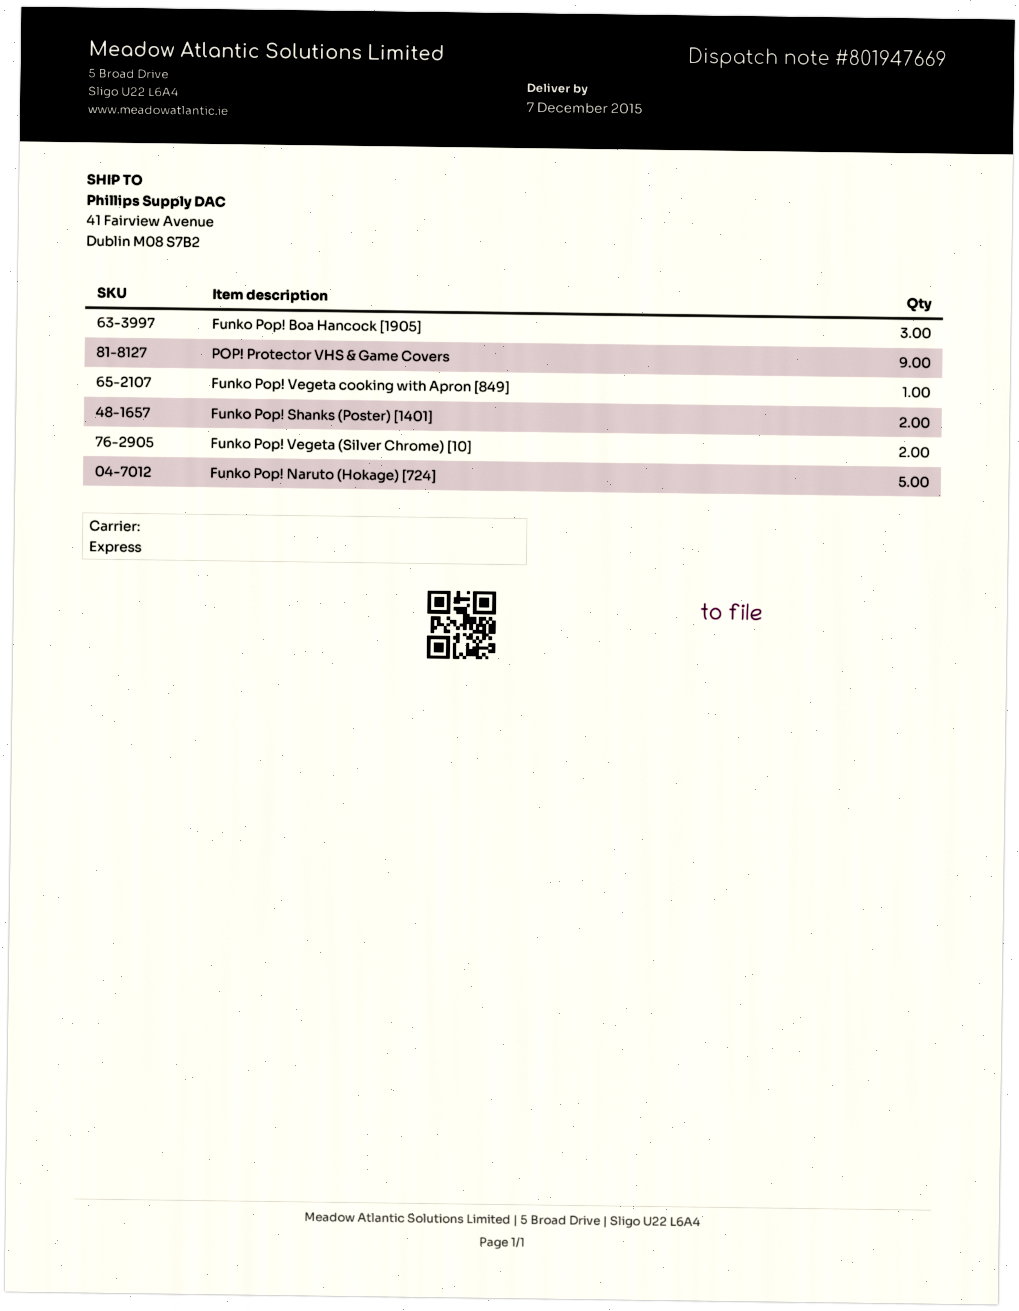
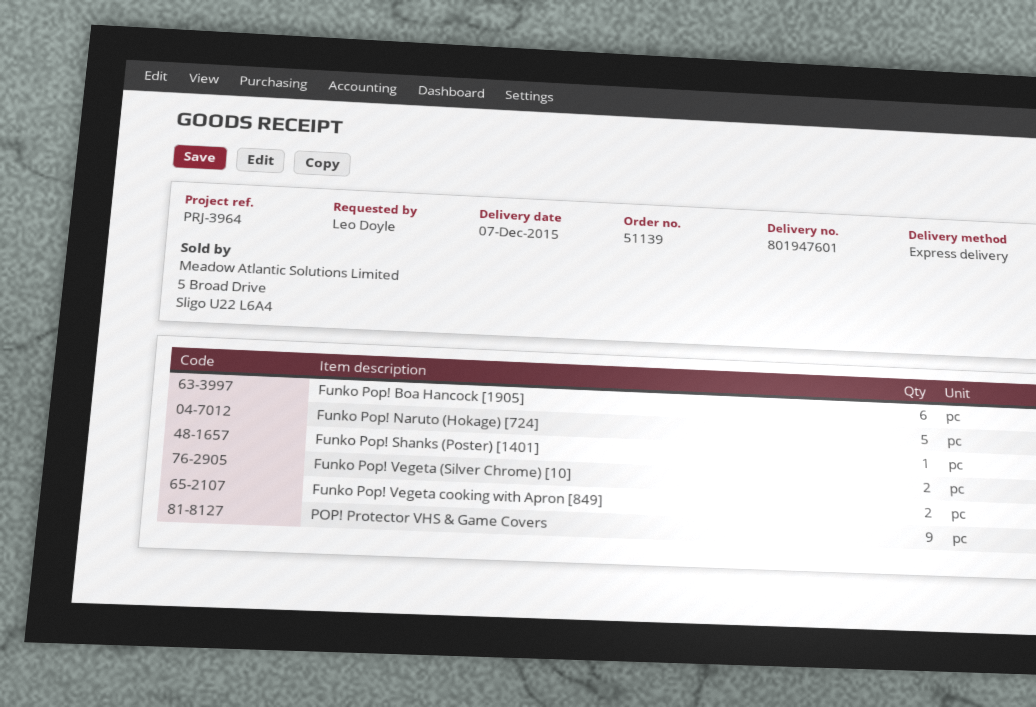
delivery note number: 801947669 -> 801947601
Funko Pop! Boa Hancock [1905]: 3 -> 6
Funko Pop! Vegeta cooking with Apron [849]: 1 -> 2
Funko Pop! Shanks (Poster) [1401]: 2 -> 1

